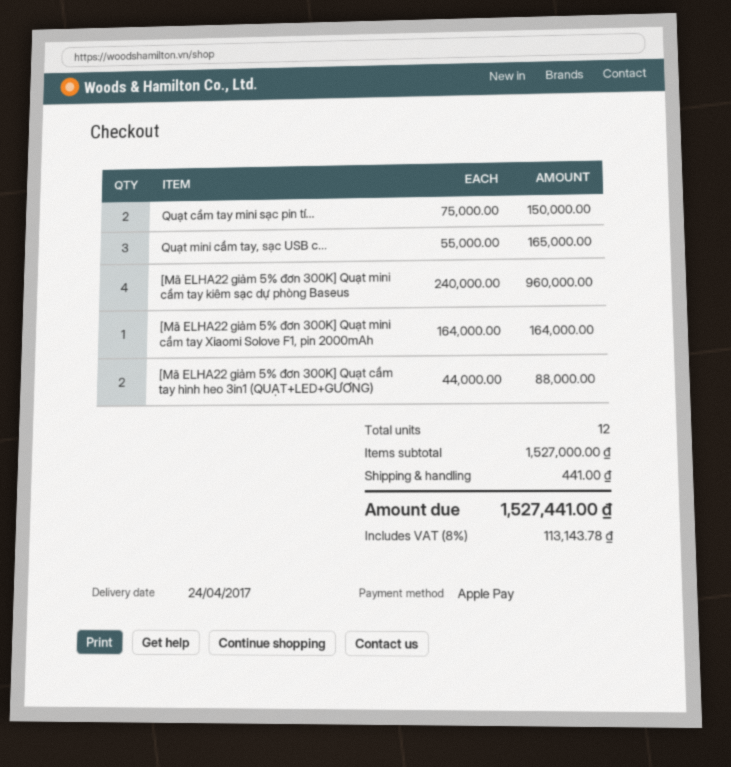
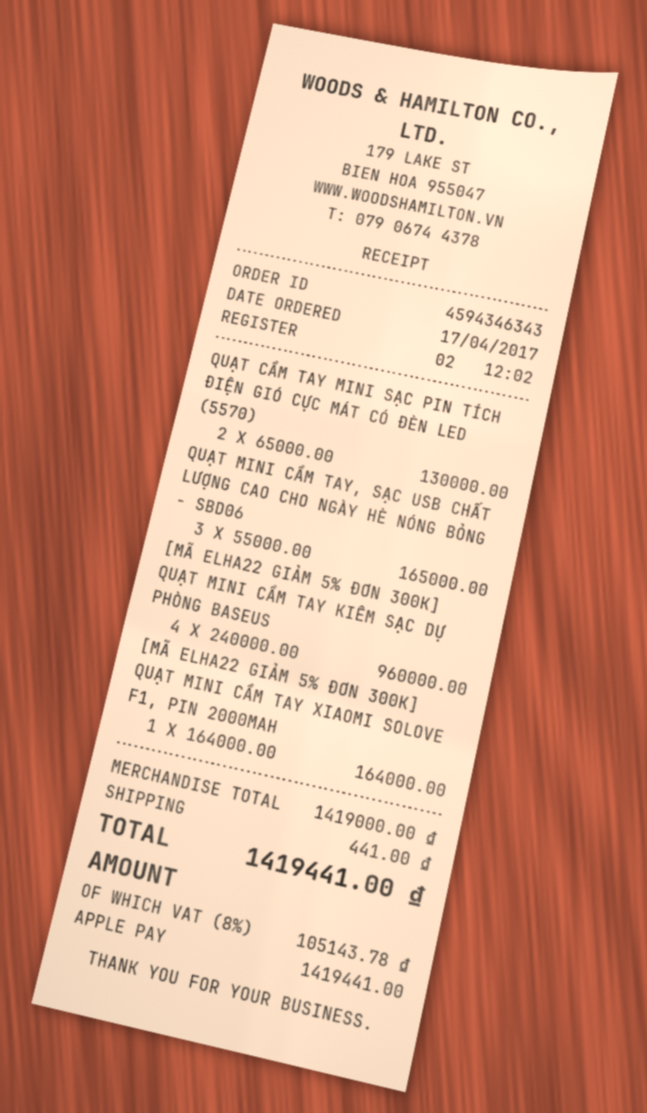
Quạt cầm tay mini sạc pin tí...: 2 x 75000.00 = 150000.00 -> 2 x 65000.00 = 130000.00
[Mã ELHA22 giảm 5% đơn 300K] Quạt cầm tay hình heo 3in1 (QUẠT+LED+GƯƠNG): 2 x 44000.00 = 88000.00 -> none
subtotal: 1527000.00 -> 1419000.00
tax: 8% = 113143.78 -> 8% = 105143.78
total: 1527441.00 -> 1419441.00

